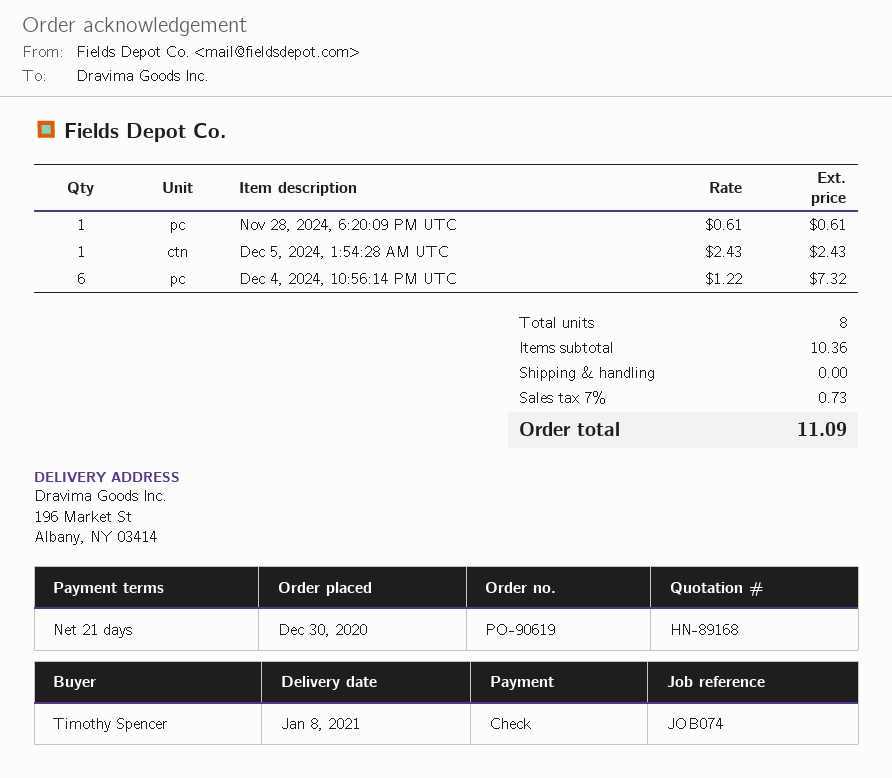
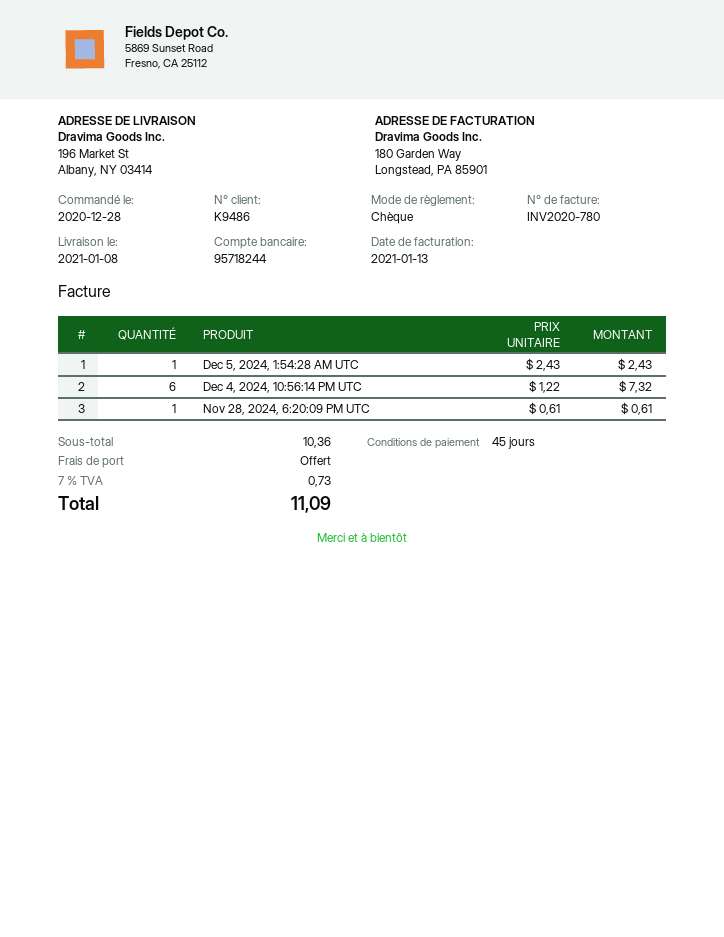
order date: 2020-12-30 -> 2020-12-28
payment terms: 21 days -> 45 days

